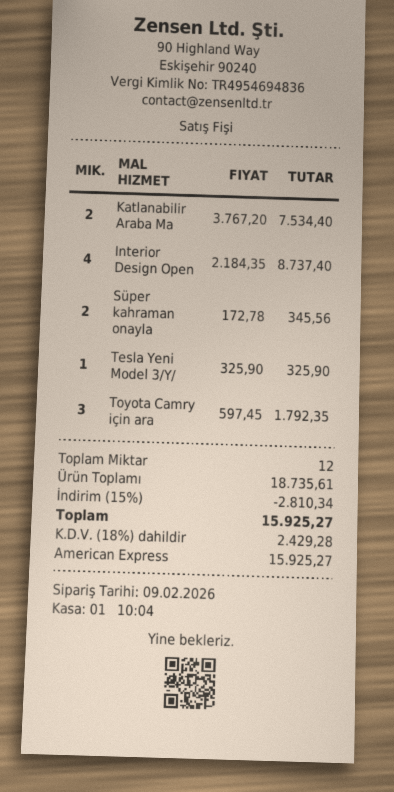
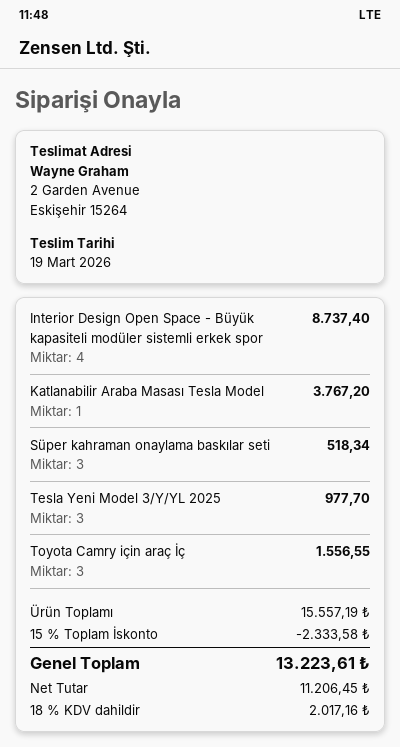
Katlanabilir Araba Ma: 2 for 7534.40 -> 1 for 3767.20
Süper kahraman onayla: 2 for 345.56 -> 3 for 518.34
Tesla Yeni Model 3/Y/: 1 for 325.90 -> 3 for 977.70
Toyota Camry için ara: 3 for 1792.35 -> 3 for 1556.55
subtotal: 18735.61 -> 15557.19
discount: 15% = 2810.34 -> 15% = 2333.58
tax: 18% = 2429.28 -> 18% = 2017.16
total: 15925.27 -> 13223.61

